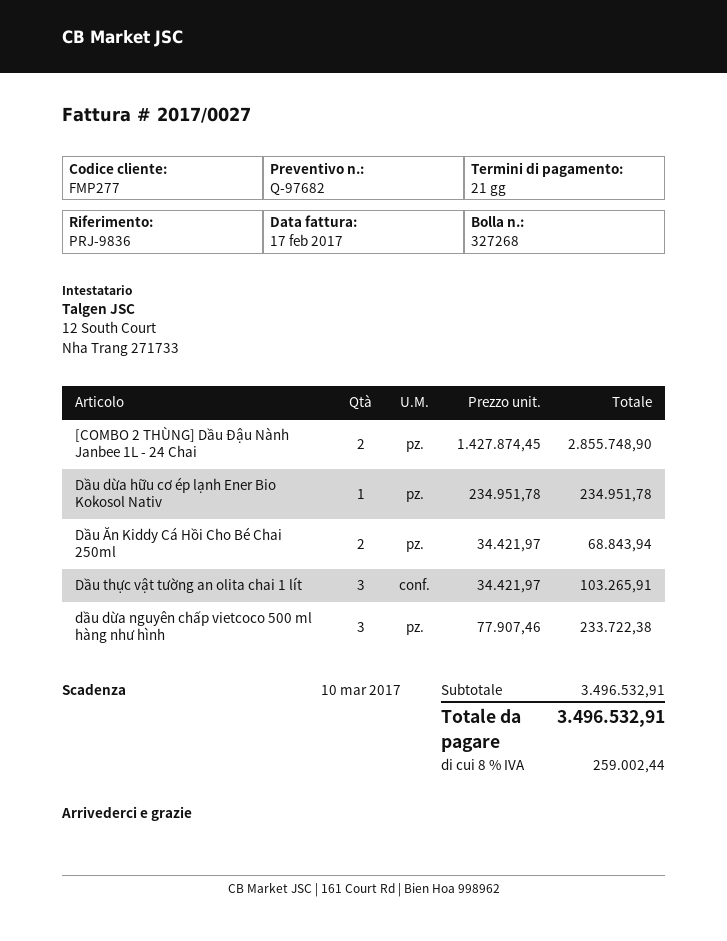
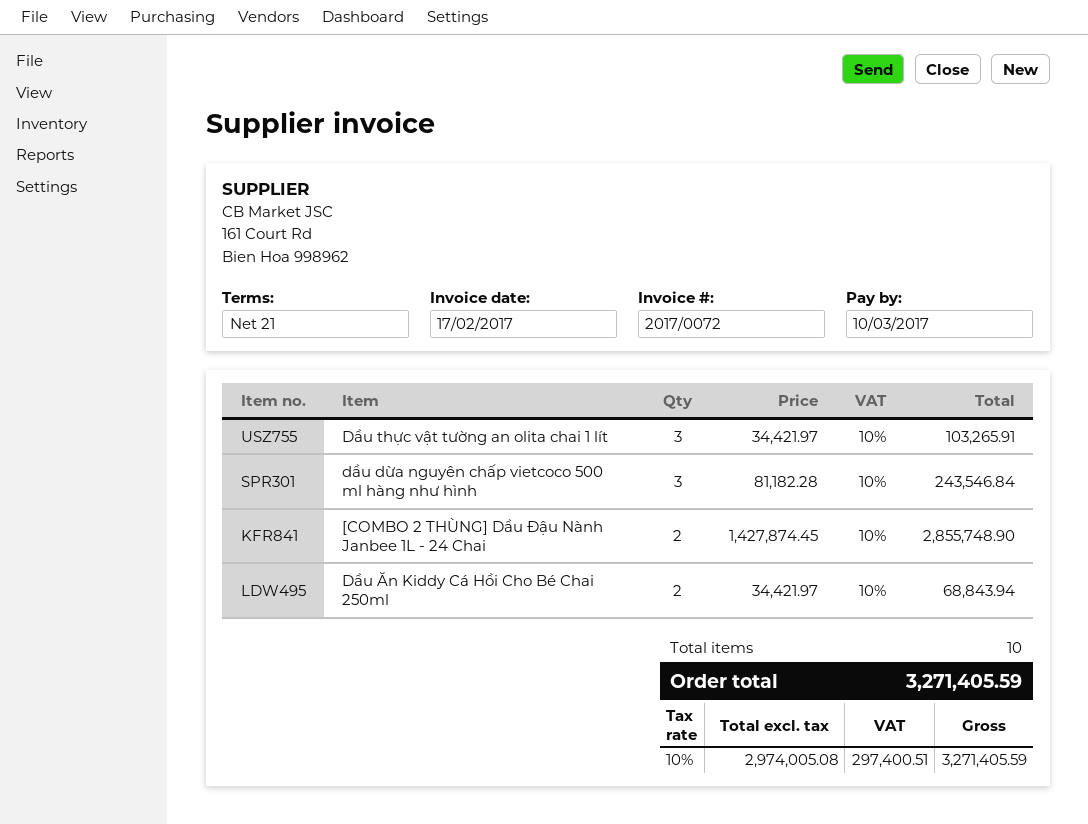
invoice number: 2017/0027 -> 2017/0072
Dầu dừa hữu cơ ép lạnh Ener Bio Kokosol Nativ: 1 x 234951.78 = 234951.78 -> none
dầu dừa nguyên chấp vietcoco 500 ml hàng như hình: 3 x 77907.46 = 233722.38 -> 3 x 81182.28 = 243546.84
tax: 8% = 259002.44 -> 10% = 297400.51
total: 3496532.91 -> 3271405.59

